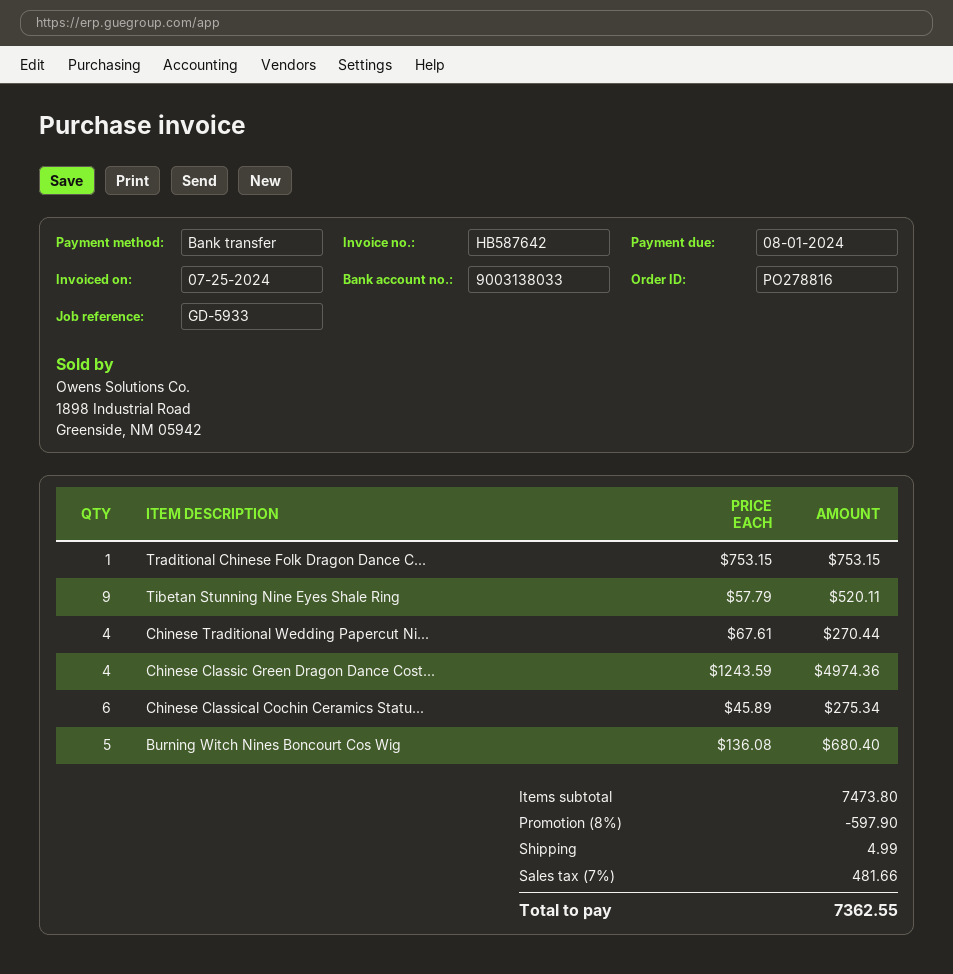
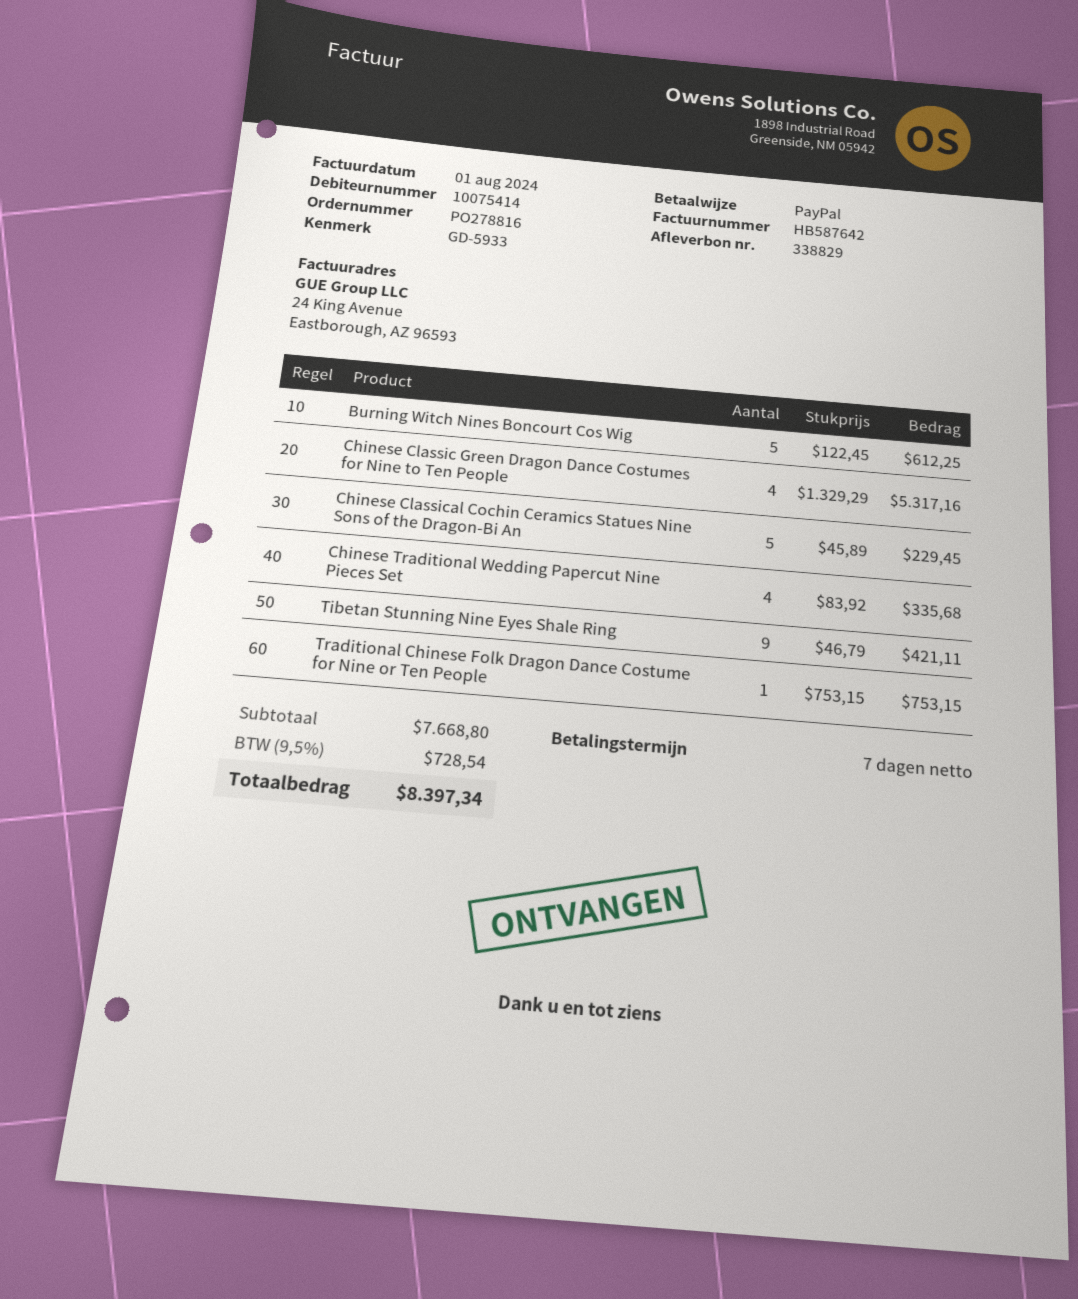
invoice date: 2024-07-25 -> 2024-08-01
payment method: bank transfer -> PayPal
Tibetan Stunning Nine Eyes Shale Ring: 9 x 57.79 = 520.11 -> 9 x 46.79 = 421.11
Chinese Traditional Wedding Papercut Ni...: 4 x 67.61 = 270.44 -> 4 x 83.92 = 335.68
Chinese Classic Green Dragon Dance Cost...: 4 x 1243.59 = 4974.36 -> 4 x 1329.29 = 5317.16
Chinese Classical Cochin Ceramics Statu...: 6 x 45.89 = 275.34 -> 5 x 45.89 = 229.45
Burning Witch Nines Boncourt Cos Wig: 5 x 136.08 = 680.40 -> 5 x 122.45 = 612.25
subtotal: 7473.80 -> 7668.80
discount: 8% = 597.90 -> none
shipping: 4.99 -> none
tax: 7% = 481.66 -> 9.5% = 728.54
total: 7362.55 -> 8397.34

